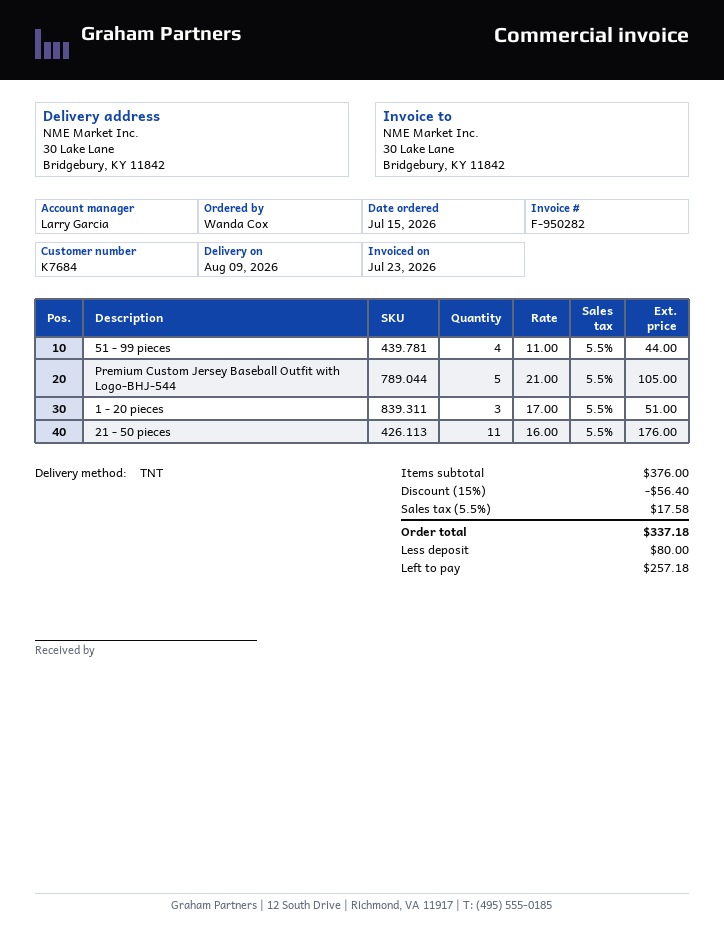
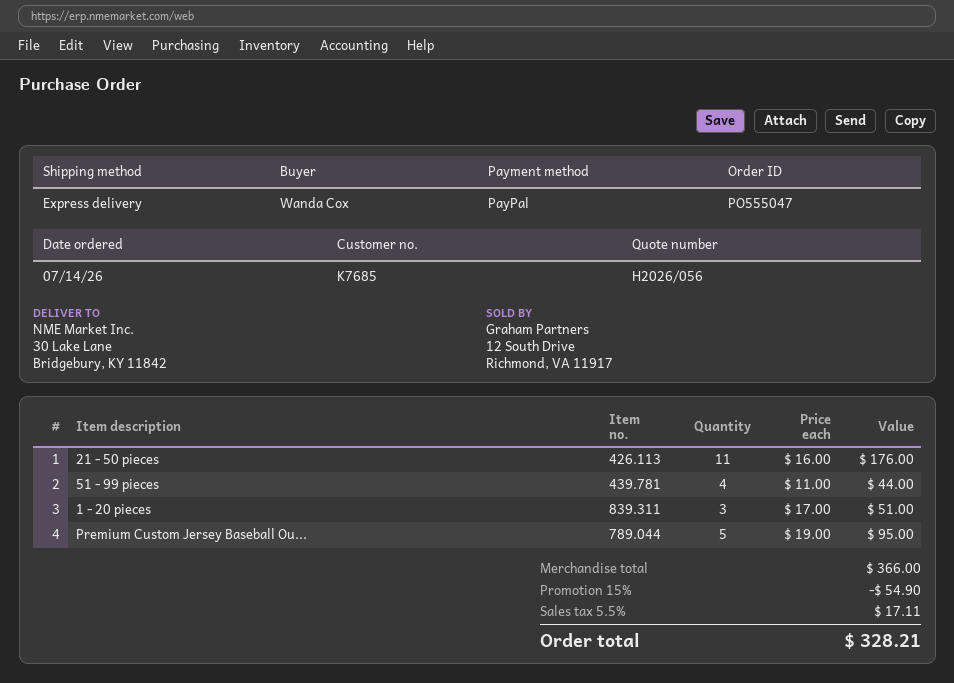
order date: 2026-07-15 -> 2026-07-14
customer number: K7684 -> K7685
shipping method: TNT -> express
Premium Custom Jersey Baseball Outfit with Logo-BHJ-544: 5 x 21.00 = 105.00 -> 5 x 19.00 = 95.00
subtotal: 376.00 -> 366.00
discount: 15% = 56.40 -> 15% = 54.90
tax: 5.5% = 17.58 -> 5.5% = 17.11
total: 337.18 -> 328.21

